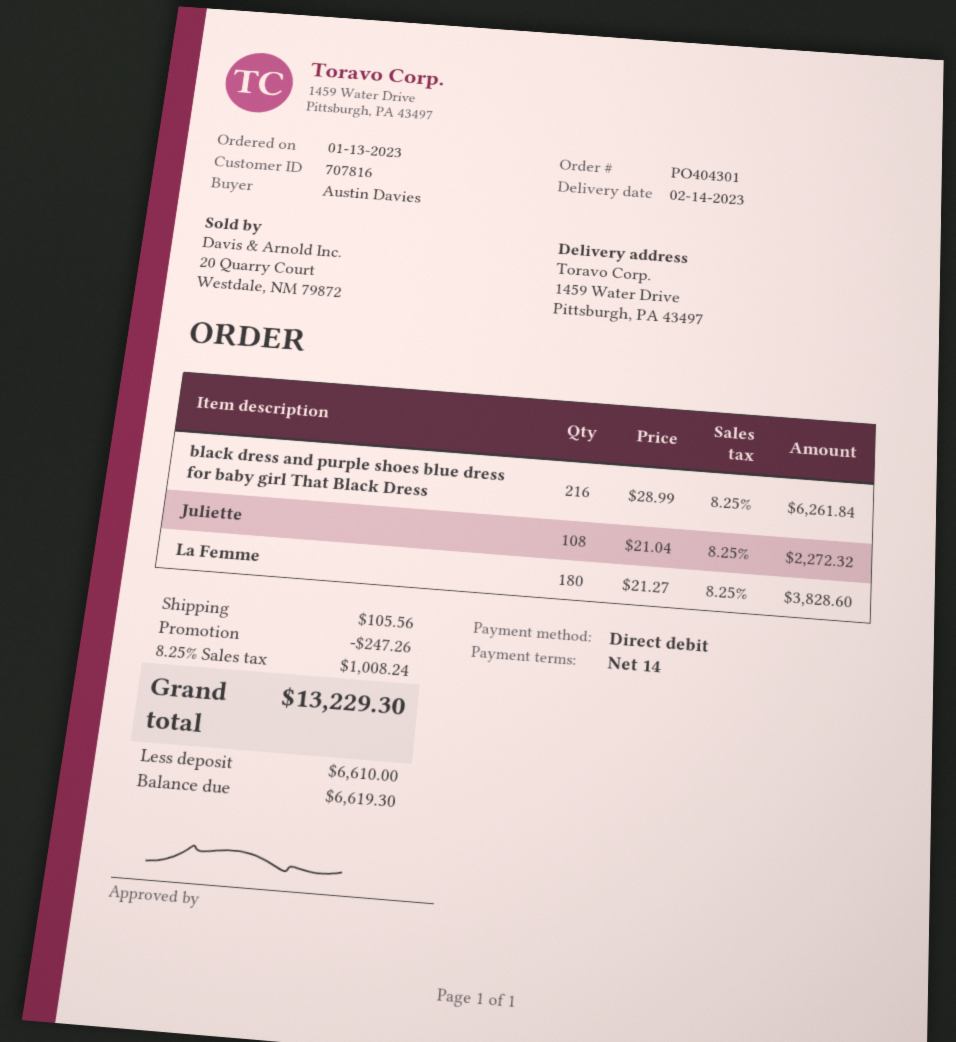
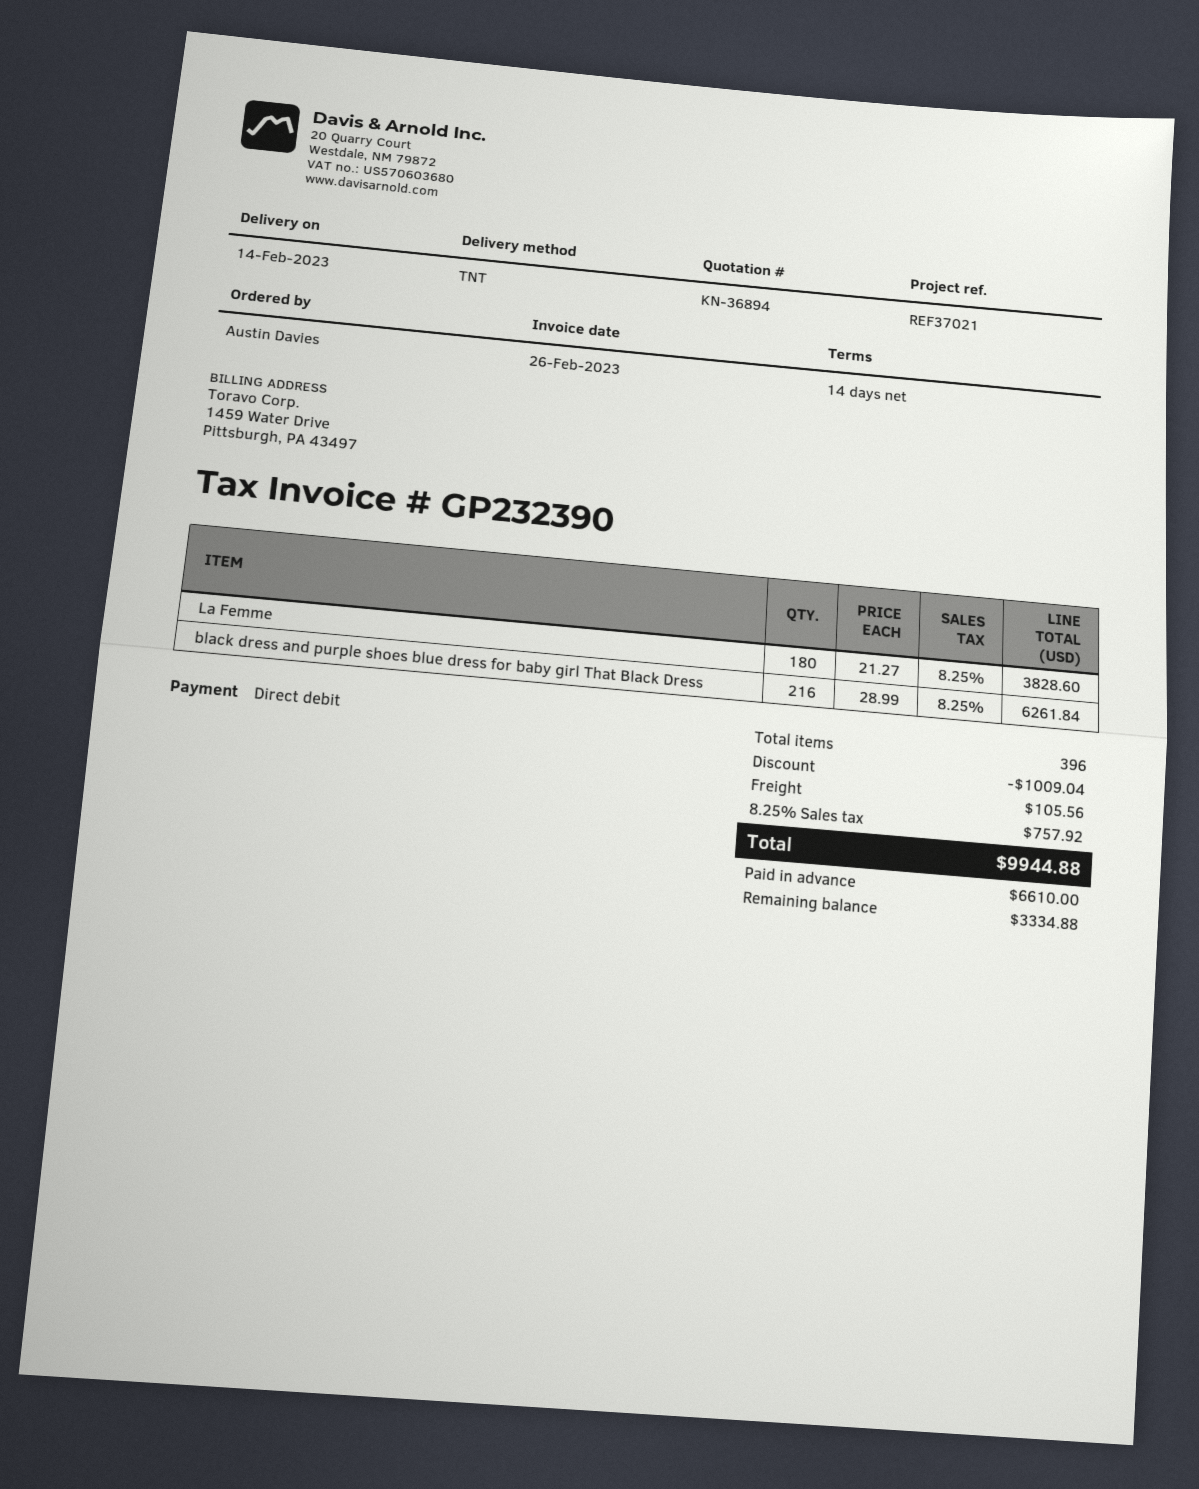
Juliette: 108 x 21.04 = 2272.32 -> none
discount: 247.26 -> 1009.04
tax: 8.25% = 1008.24 -> 8.25% = 757.92
total: 13229.30 -> 9944.88
balance: 6619.30 -> 3334.88

